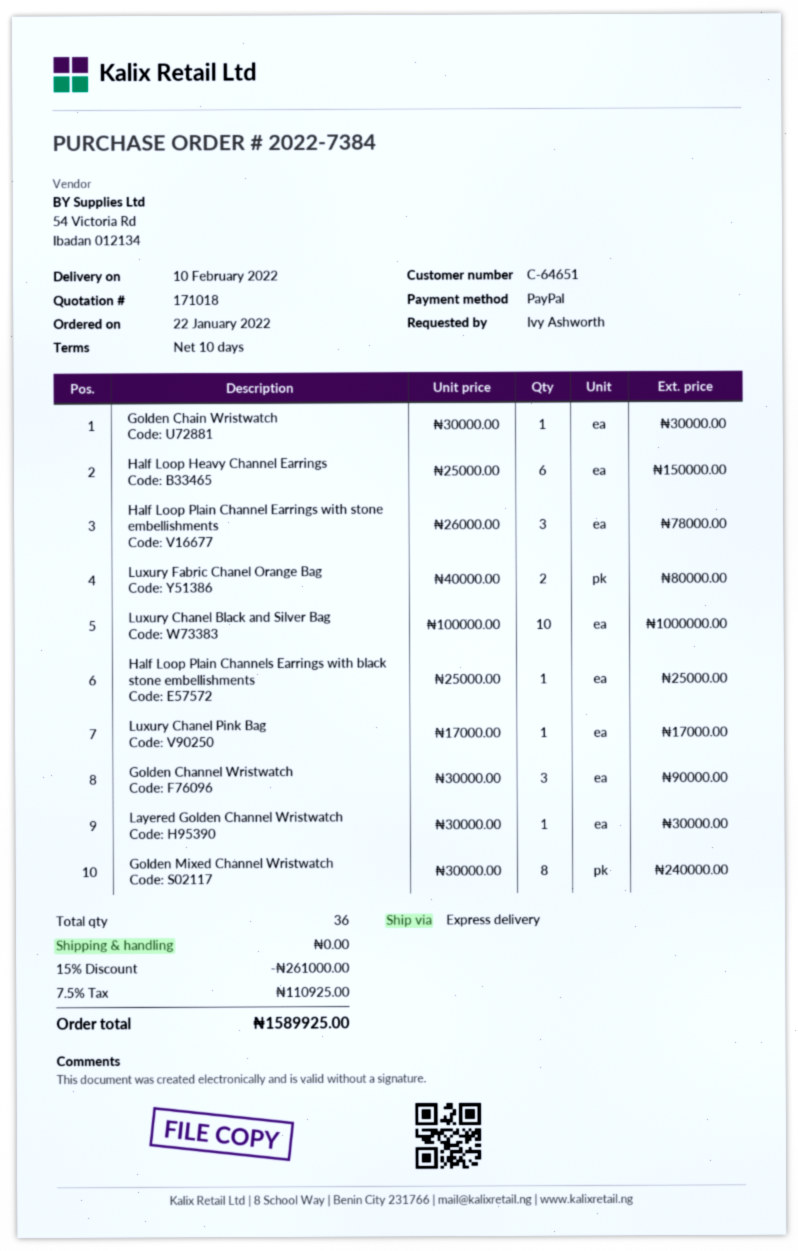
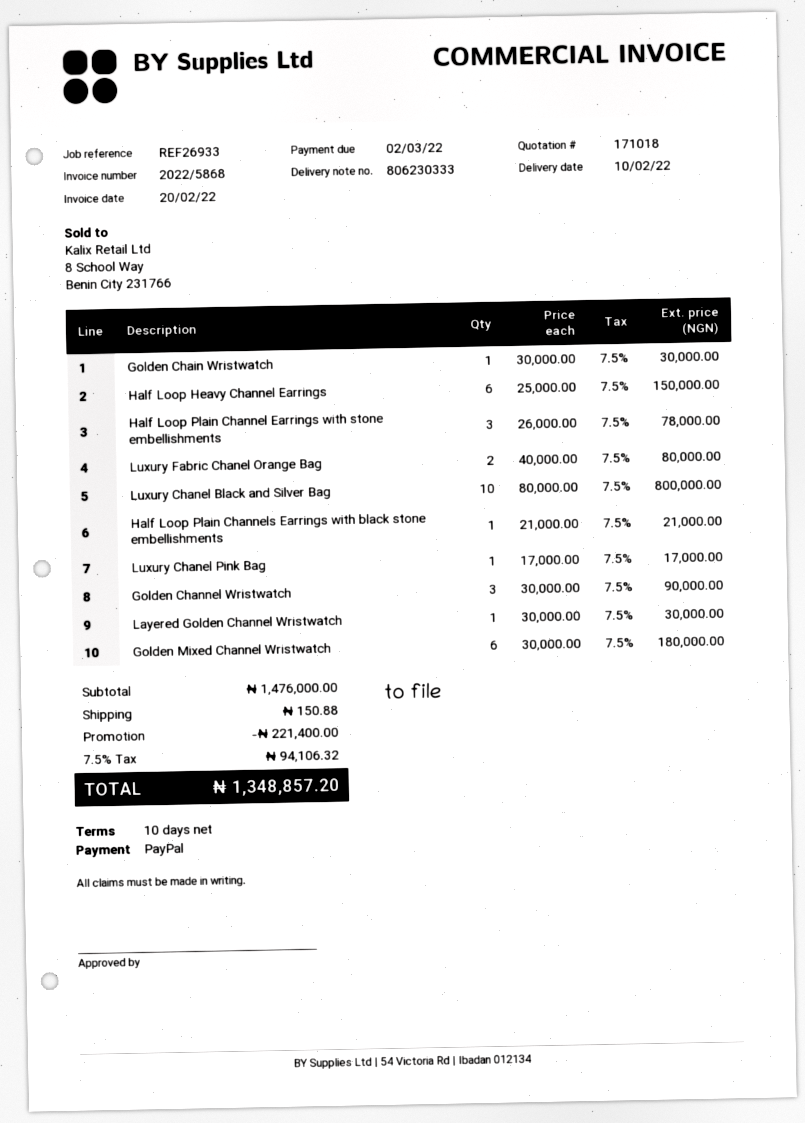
Luxury Chanel Black and Silver Bag: 10 x 100000.00 = 1000000.00 -> 10 x 80000.00 = 800000.00
Half Loop Plain Channels Earrings with black stone embellishments: 1 x 25000.00 = 25000.00 -> 1 x 21000.00 = 21000.00
Golden Mixed Channel Wristwatch: 8 x 30000.00 = 240000.00 -> 6 x 30000.00 = 180000.00
discount: 261000.00 -> 221400.00
shipping: 0.00 -> 150.88
tax: 7.5% = 110925.00 -> 7.5% = 94106.32
total: 1589925.00 -> 1348857.20

